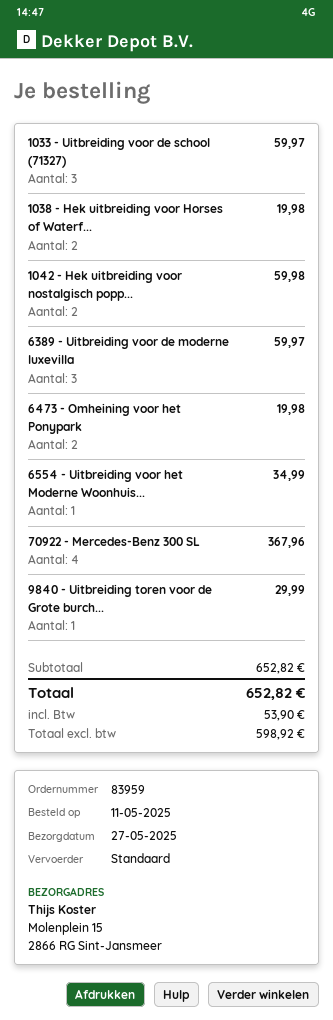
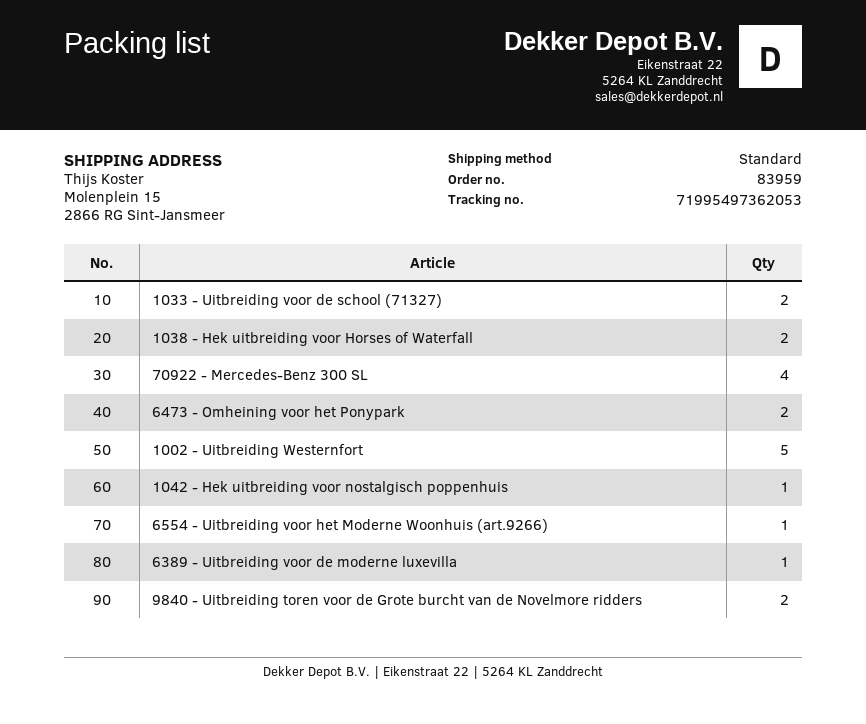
1033 - Uitbreiding voor de school (71327): 3 -> 2
1042 - Hek uitbreiding voor nostalgisch popp...: 2 -> 1
6389 - Uitbreiding voor de moderne luxevilla: 3 -> 1
9840 - Uitbreiding toren voor de Grote burch...: 1 -> 2
1002 - Uitbreiding Westernfort: none -> 5

